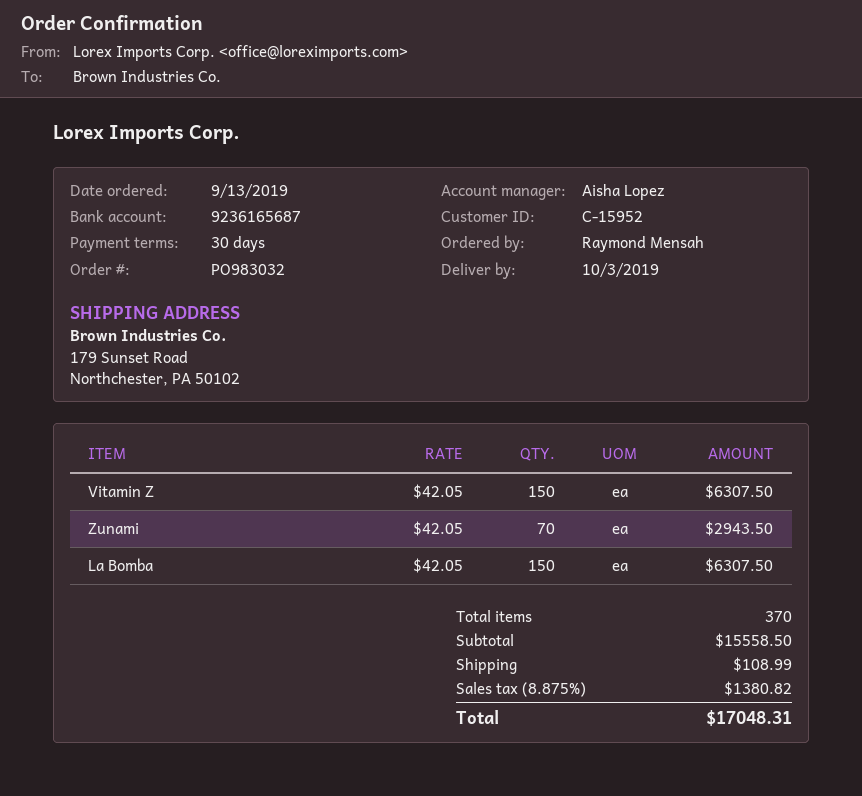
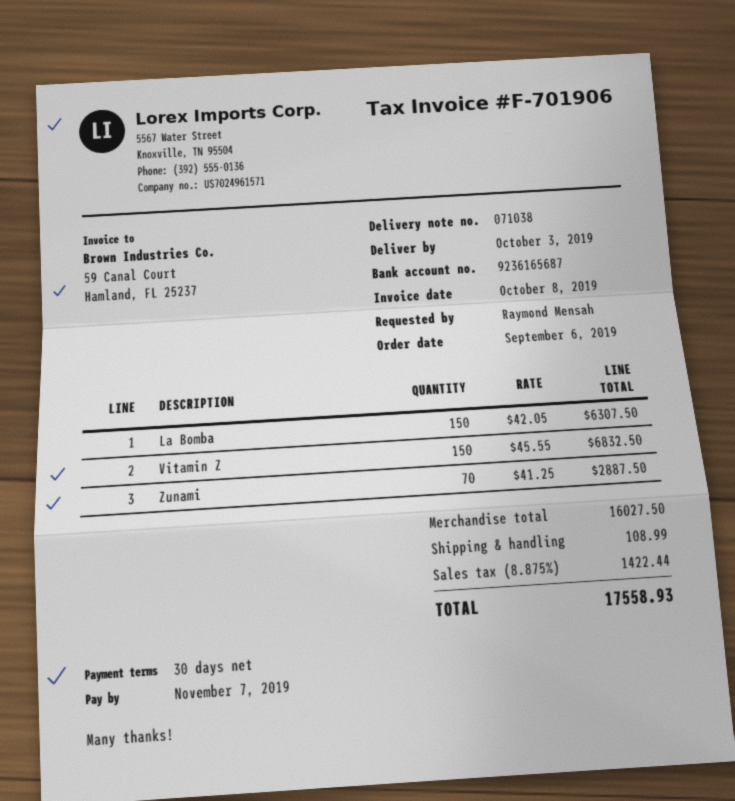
order date: 2019-09-13 -> 2019-09-06
Vitamin Z: 150 x 42.05 = 6307.50 -> 150 x 45.55 = 6832.50
Zunami: 70 x 42.05 = 2943.50 -> 70 x 41.25 = 2887.50
subtotal: 15558.50 -> 16027.50
tax: 8.875% = 1380.82 -> 8.875% = 1422.44
total: 17048.31 -> 17558.93

